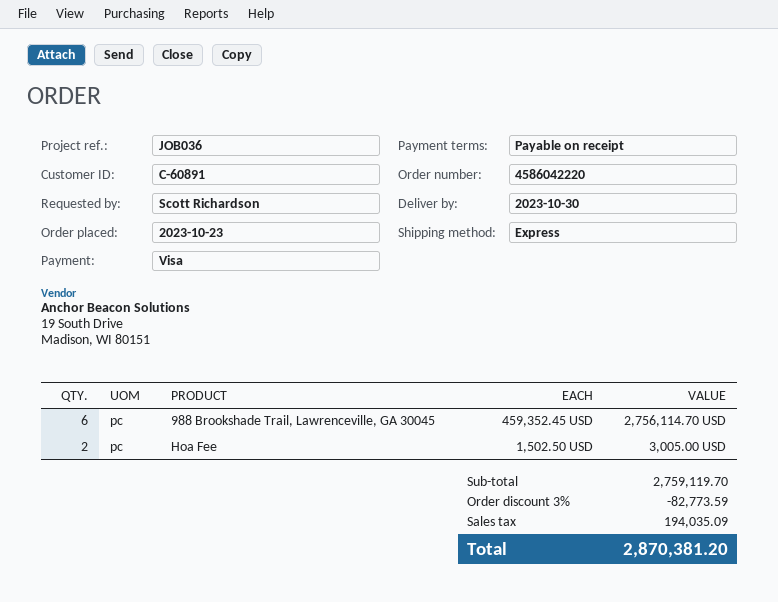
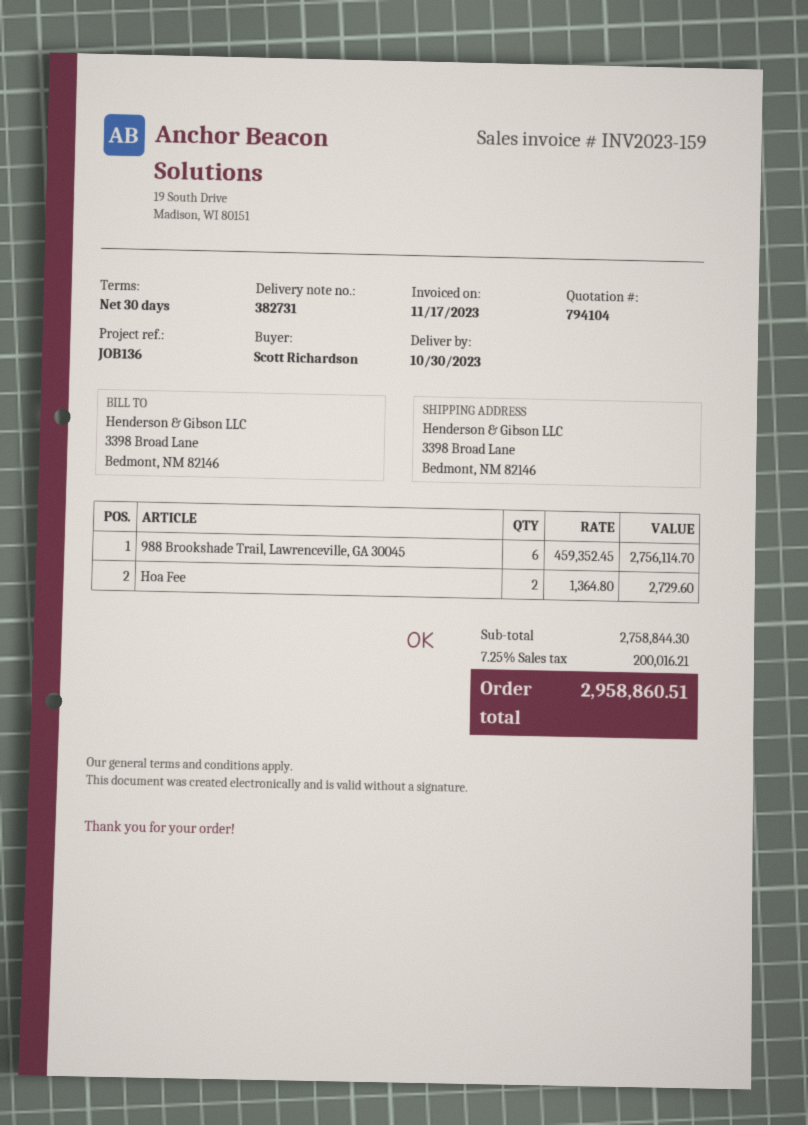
payment terms: on receipt -> 30 days
reference: JOB036 -> JOB136
Hoa Fee: 2 x 1502.50 = 3005.00 -> 2 x 1364.80 = 2729.60
subtotal: 2759119.70 -> 2758844.30
discount: 3% = 82773.59 -> none
tax: 194035.09 -> 200016.21
total: 2870381.20 -> 2958860.51

